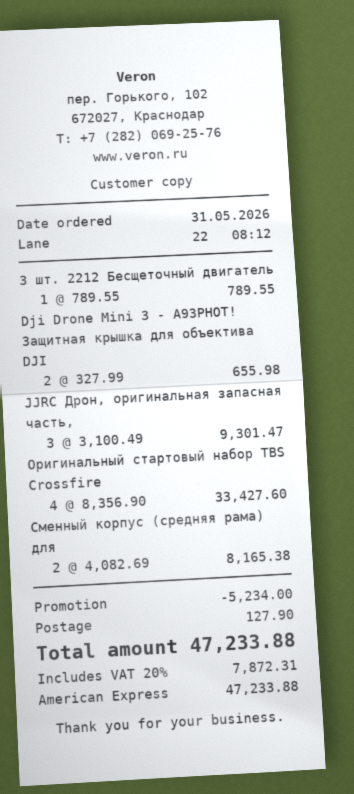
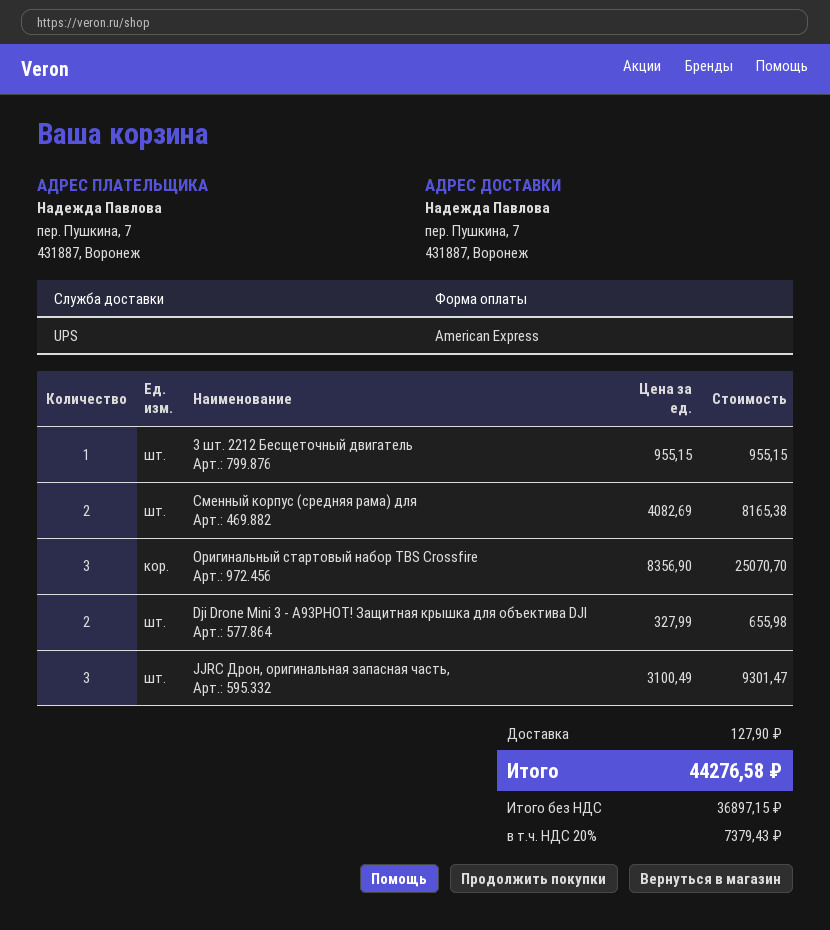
3 шт. 2212 Бесщеточный двигатель: 1 x 789.55 = 789.55 -> 1 x 955.15 = 955.15
Оригинальный стартовый набор TBS Crossfire: 4 x 8356.90 = 33427.60 -> 3 x 8356.90 = 25070.70
discount: 5234.00 -> none
tax: 20% = 7872.31 -> 20% = 7379.43
total: 47233.88 -> 44276.58

